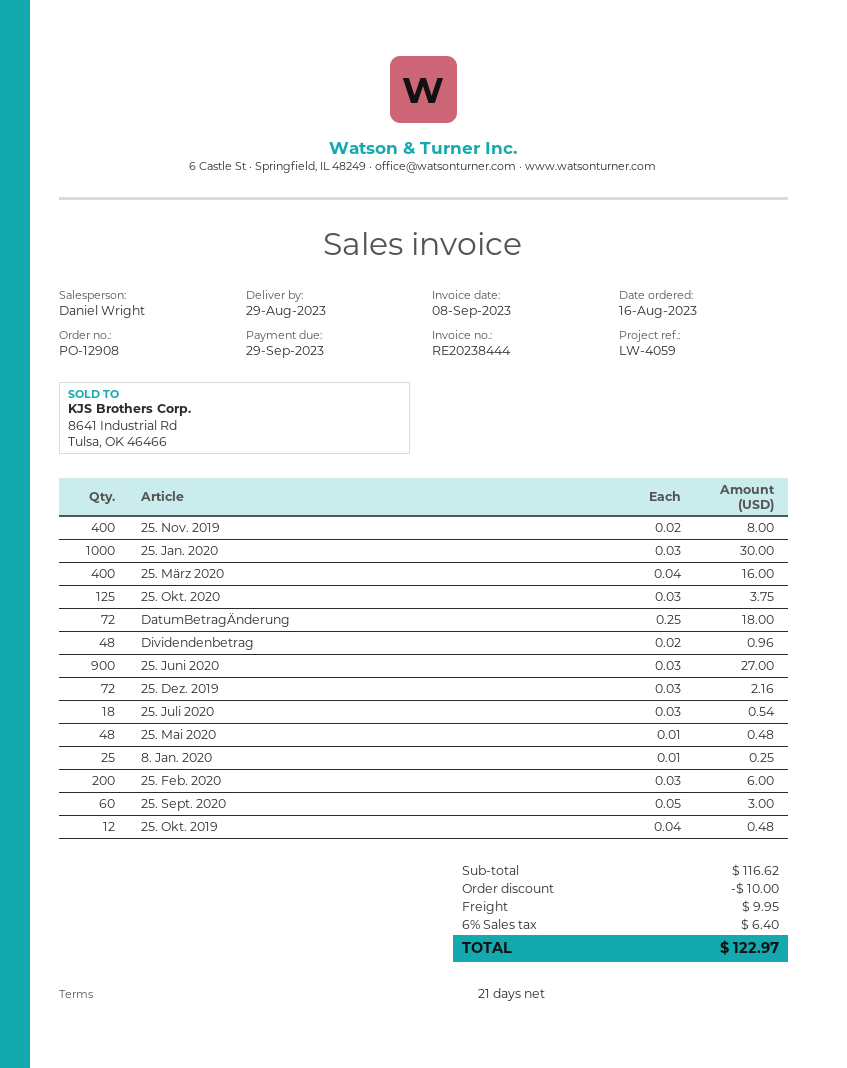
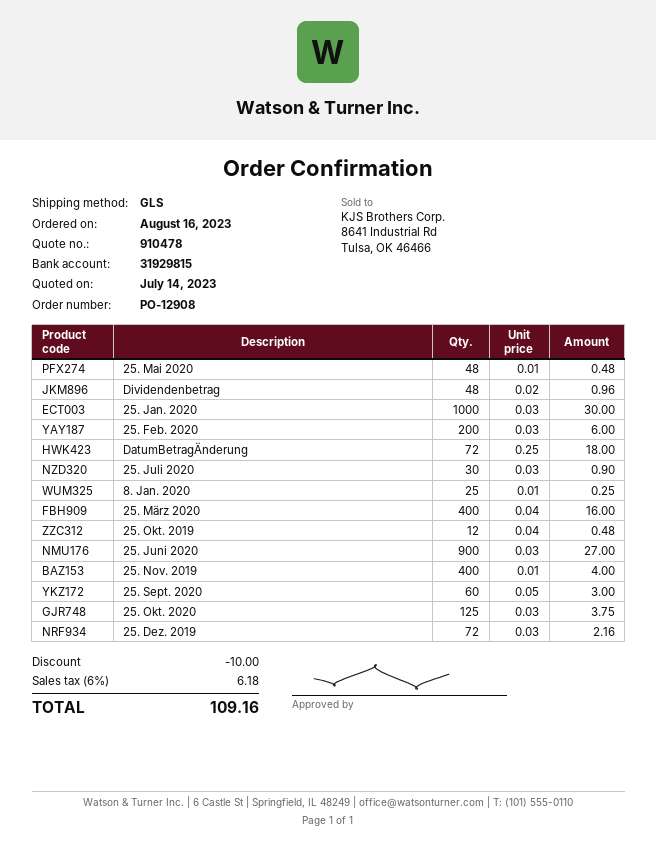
25. Nov. 2019: 400 x 0.02 = 8.00 -> 400 x 0.01 = 4.00
25. Juli 2020: 18 x 0.03 = 0.54 -> 30 x 0.03 = 0.90
shipping: 9.95 -> none
tax: 6% = 6.40 -> 6% = 6.18
total: 122.97 -> 109.16

